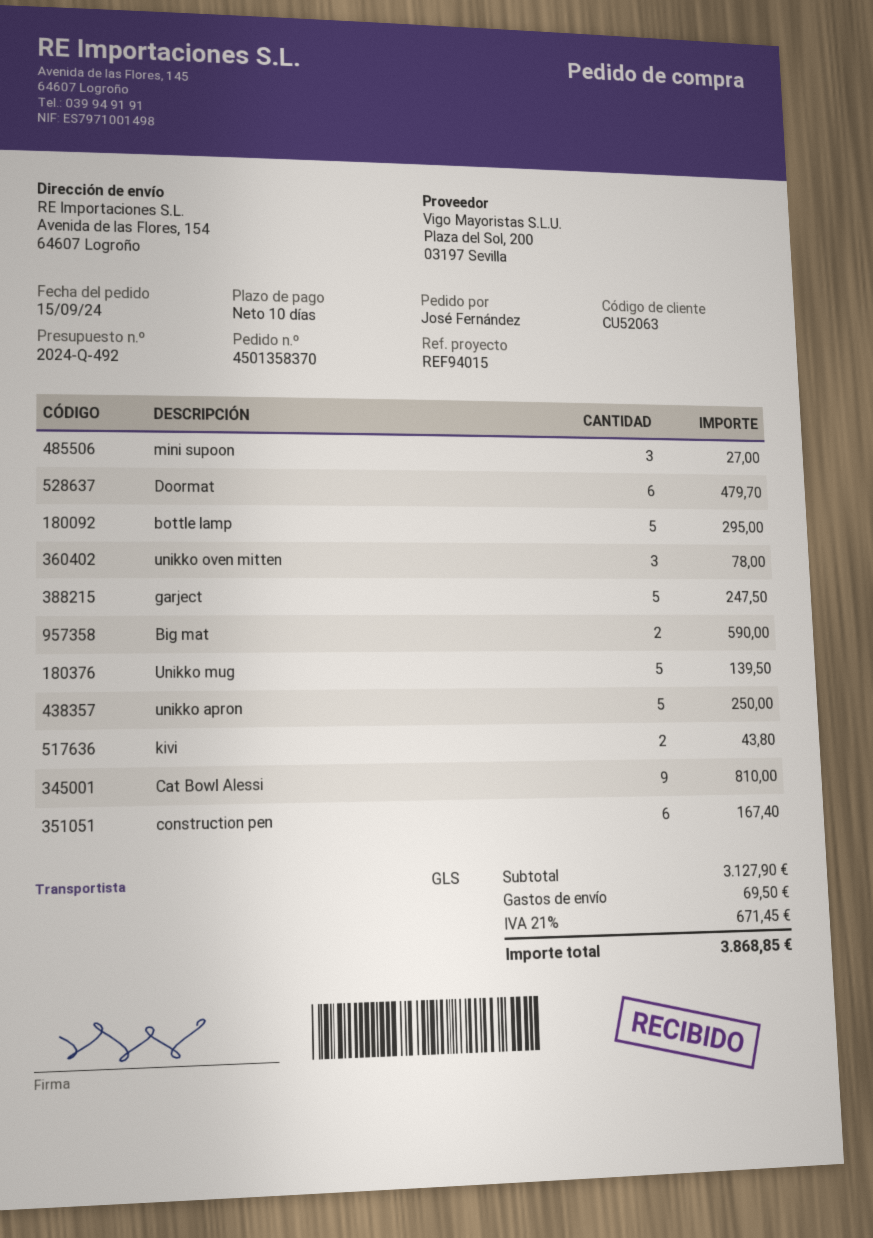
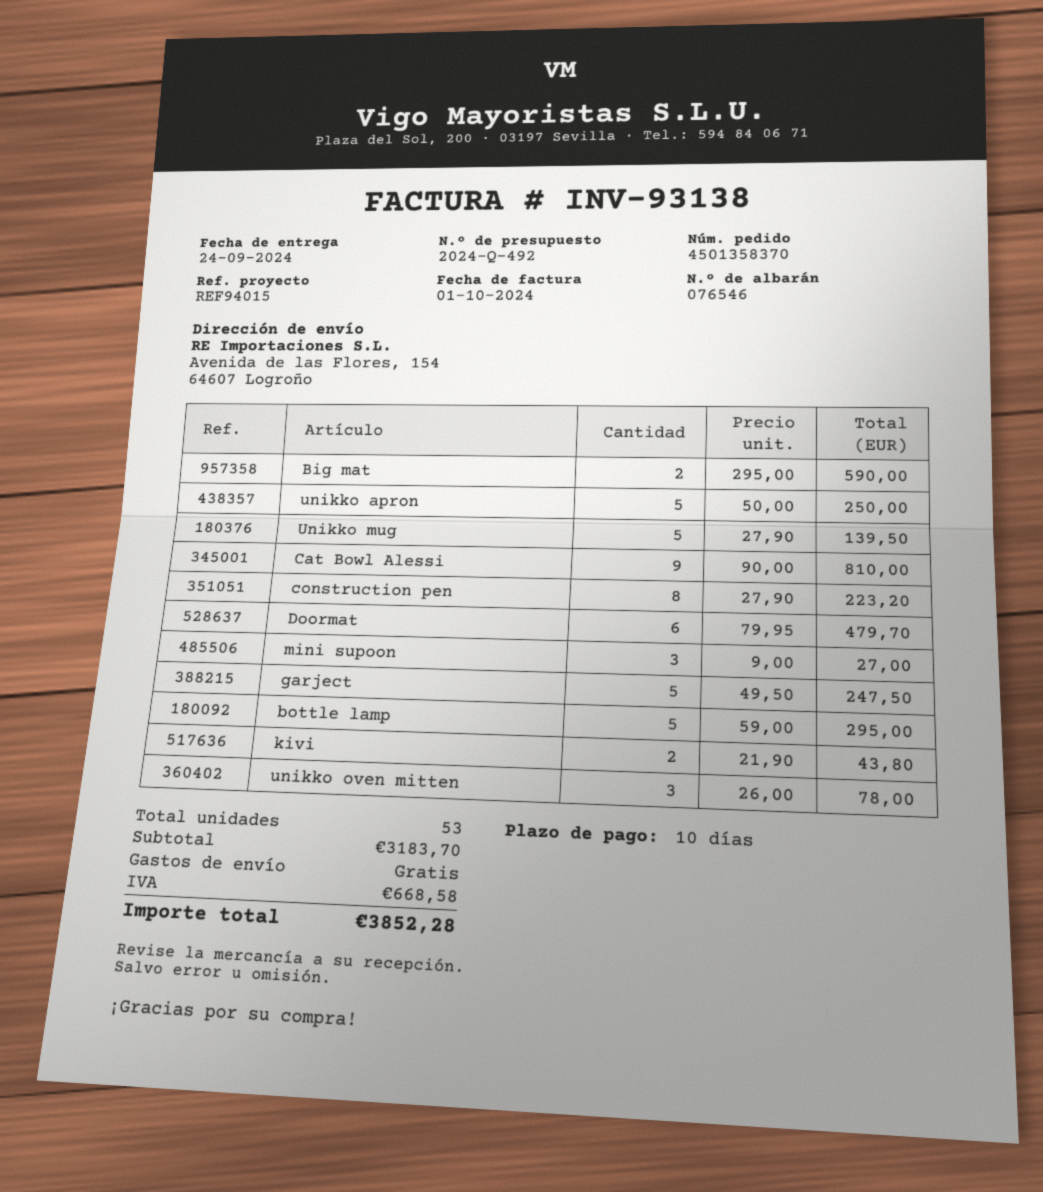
construction pen: 6 for 167.40 -> 8 for 223.20
subtotal: 3127.90 -> 3183.70
shipping: 69.50 -> 0.00
tax: 671.45 -> 668.58
total: 3868.85 -> 3852.28

